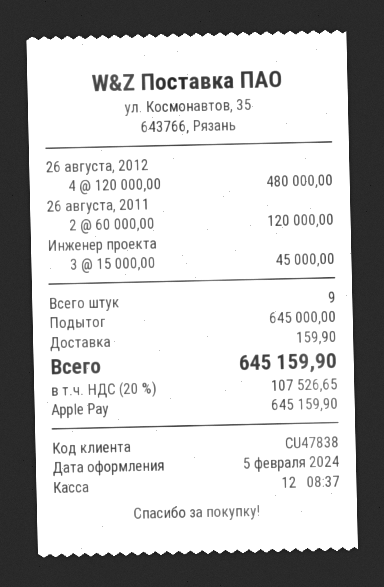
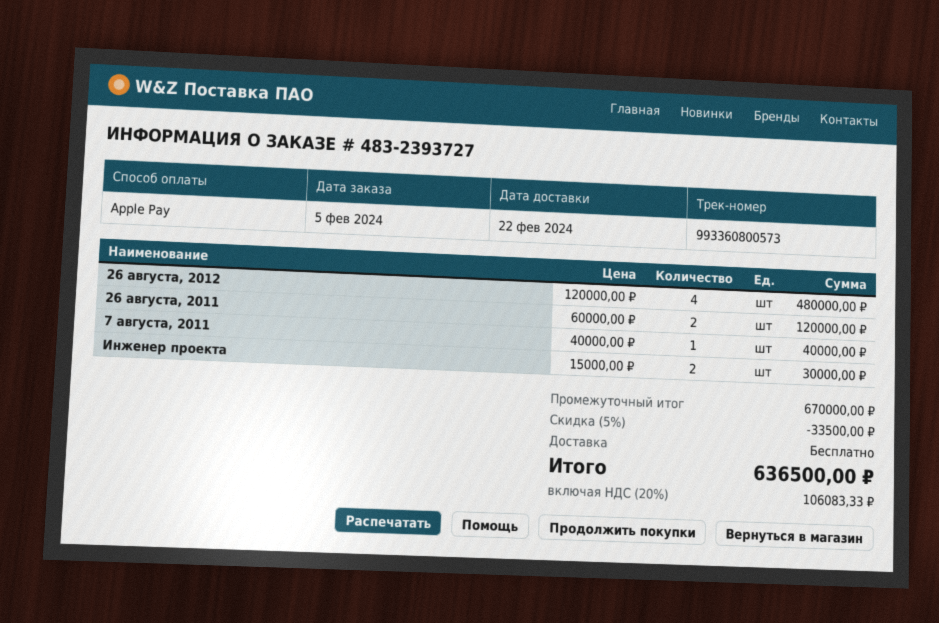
Инженер проекта: 3 x 15000.00 = 45000.00 -> 2 x 15000.00 = 30000.00
7 августа, 2011: none -> 1 x 40000.00 = 40000.00
subtotal: 645000.00 -> 670000.00
discount: none -> 5% = 33500.00
shipping: 159.90 -> 0.00
tax: 20% = 107526.65 -> 20% = 106083.33
total: 645159.90 -> 636500.00

